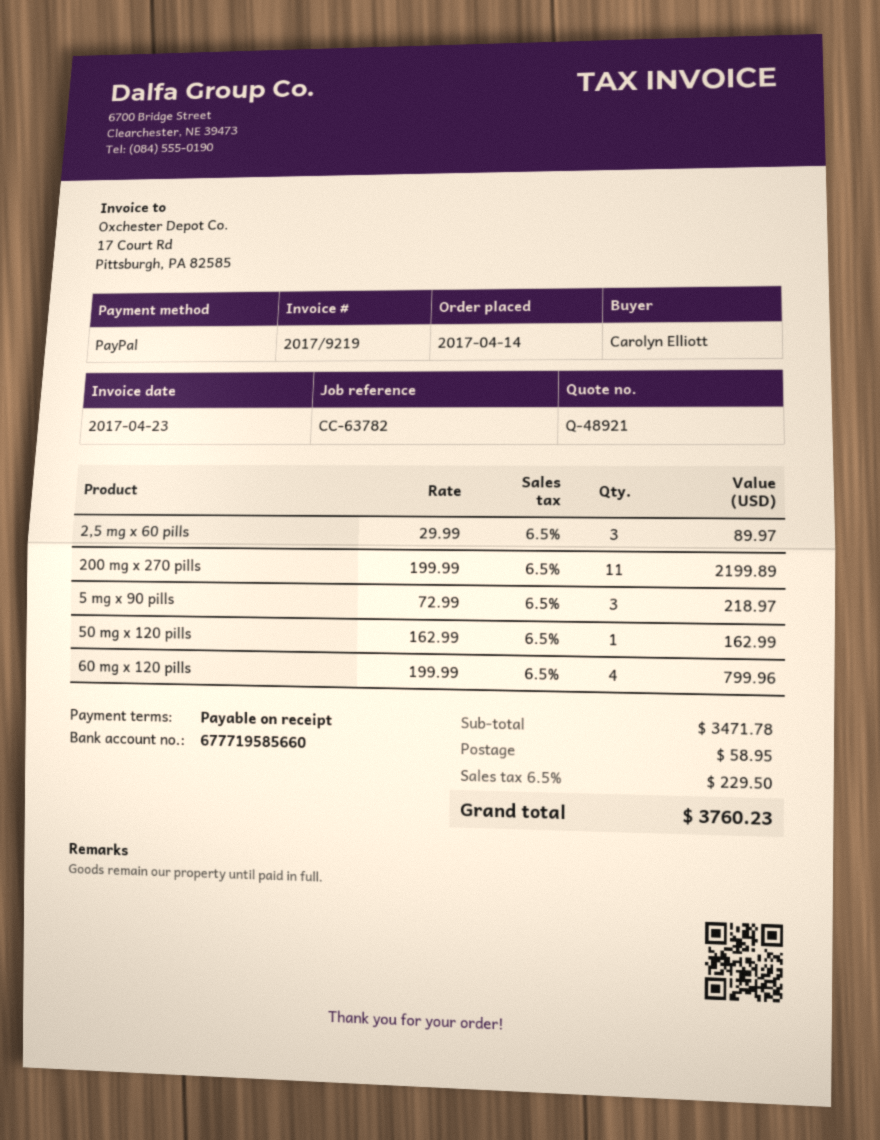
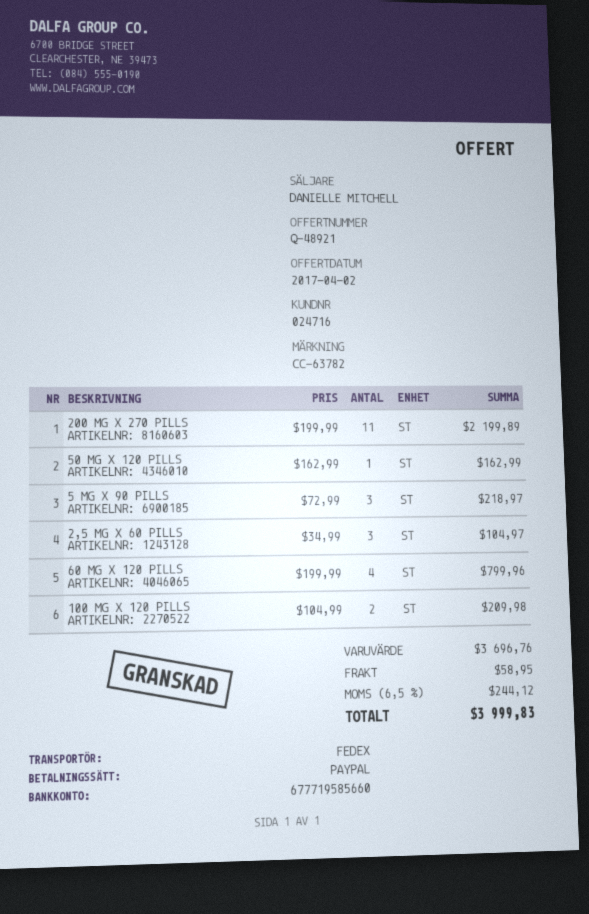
2,5 mg x 60 pills: 3 x 29.99 = 89.97 -> 3 x 34.99 = 104.97
100 MG X 120 PILLS: none -> 2 x 104.99 = 209.98
subtotal: 3471.78 -> 3696.76
tax: 6.5% = 229.50 -> 6.5% = 244.12
total: 3760.23 -> 3999.83

